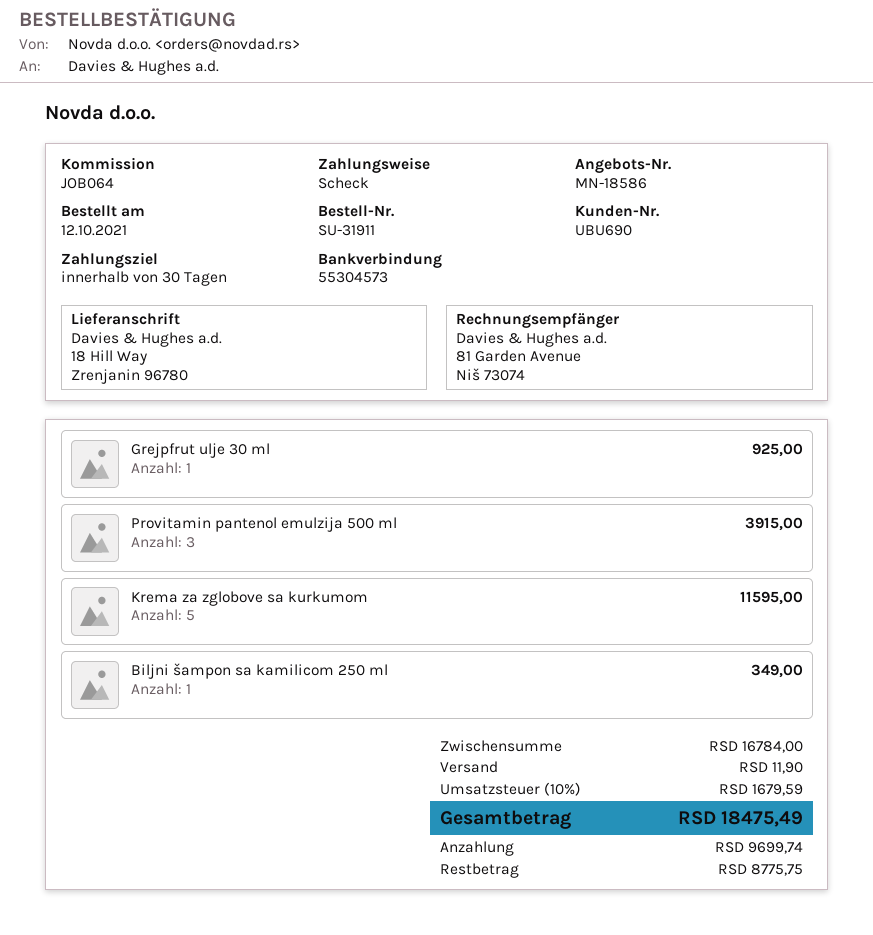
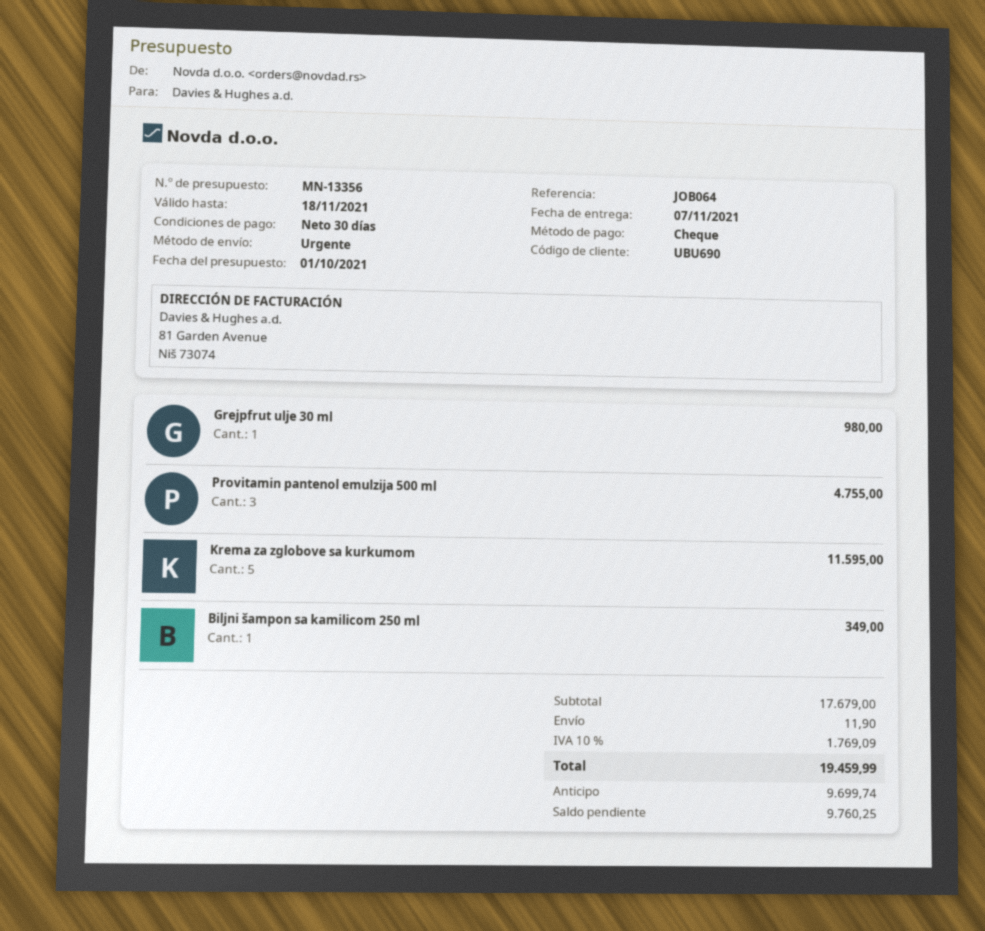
quote number: MN-18586 -> MN-13356
Grejpfrut ulje 30 ml: 1 for 925.00 -> 1 for 980.00
Provitamin pantenol emulzija 500 ml: 3 for 3915.00 -> 3 for 4755.00
subtotal: 16784.00 -> 17679.00
tax: 10% = 1679.59 -> 10% = 1769.09
total: 18475.49 -> 19459.99
balance: 8775.75 -> 9760.25

